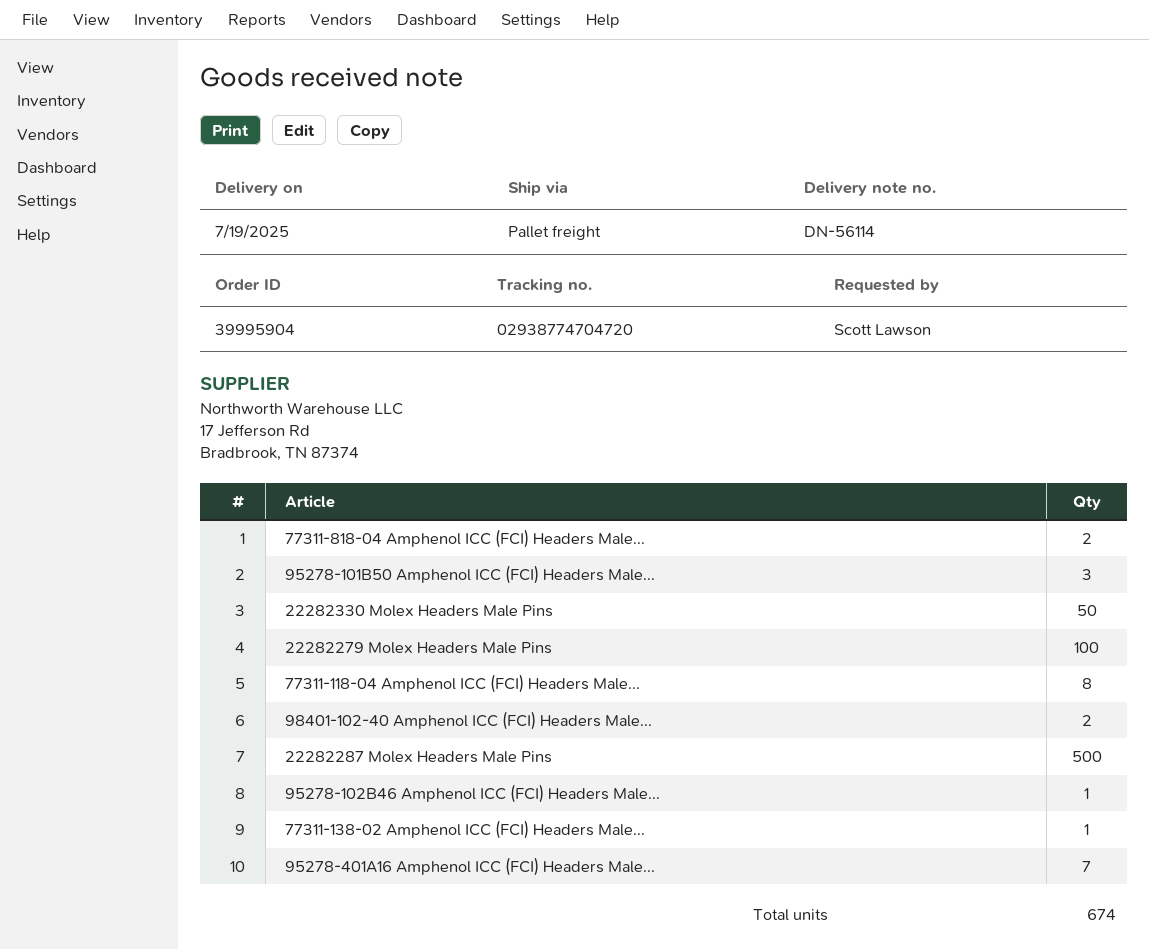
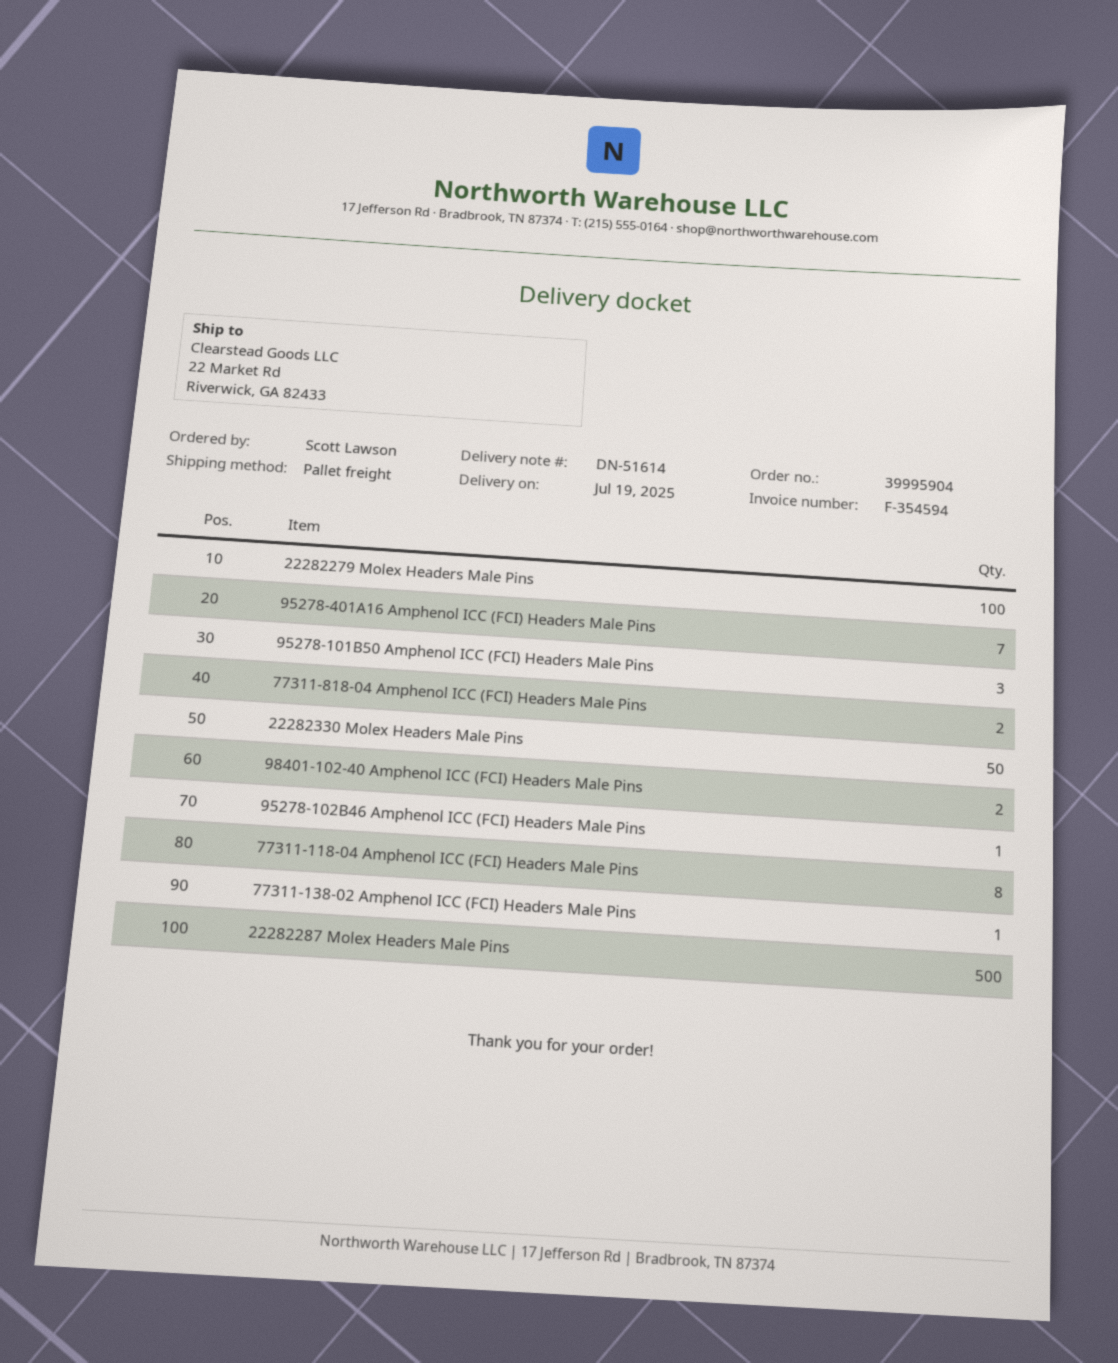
delivery note number: DN-56114 -> DN-51614

